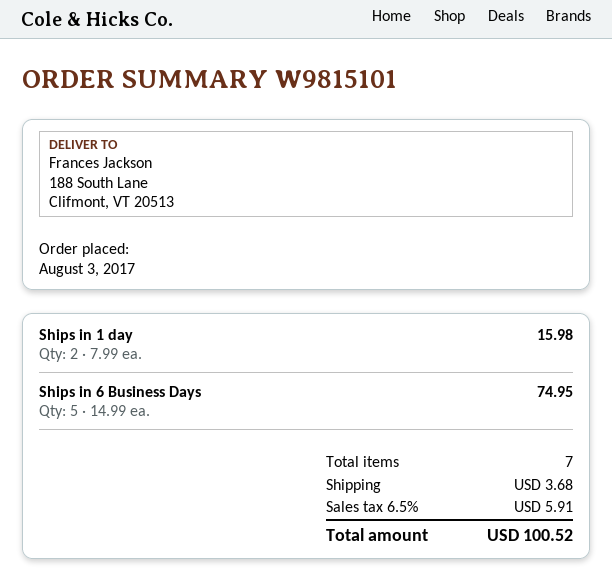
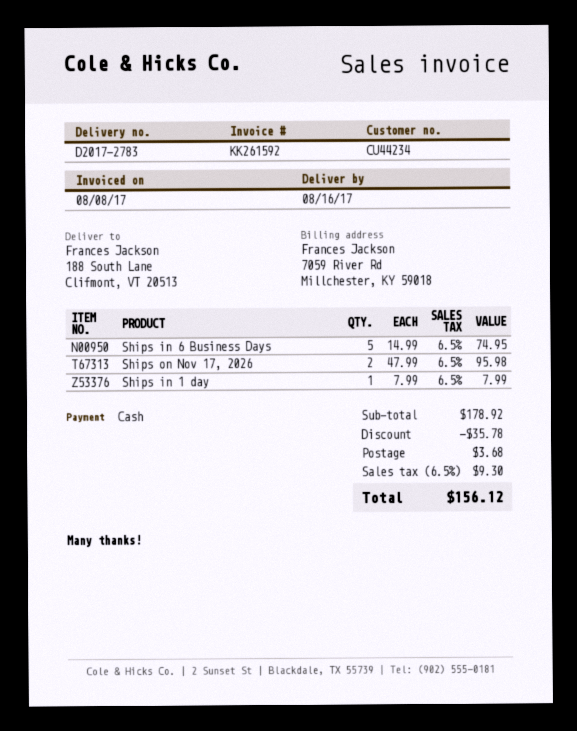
Ships in 1 day: 2 x 7.99 = 15.98 -> 1 x 7.99 = 7.99
Ships on Nov 17, 2026: none -> 2 x 47.99 = 95.98
discount: none -> 35.78
tax: 6.5% = 5.91 -> 6.5% = 9.30
total: 100.52 -> 156.12

